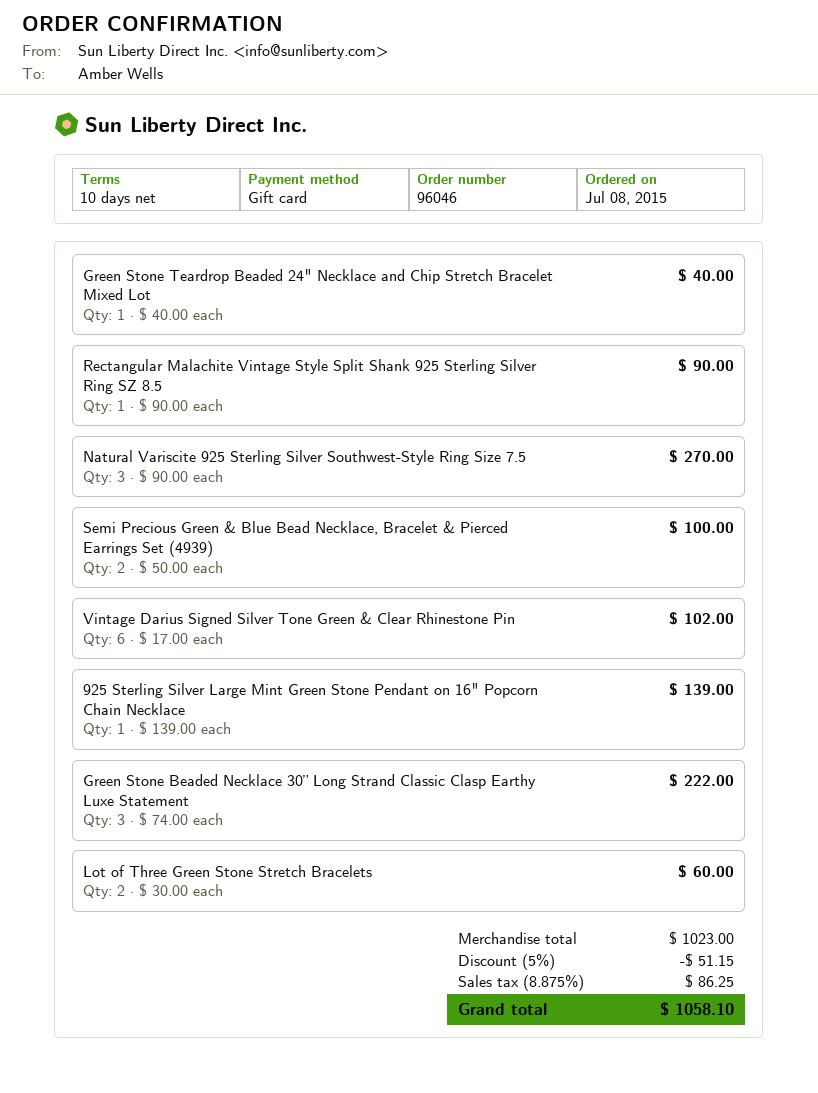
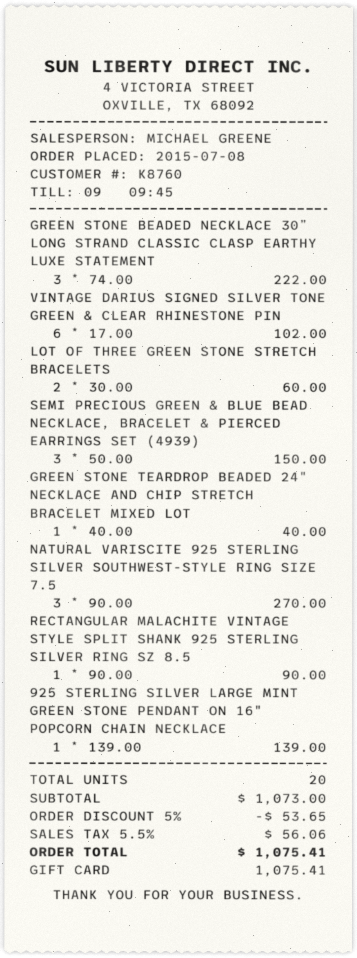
Semi Precious Green & Blue Bead Necklace, Bracelet & Pierced Earrings Set (4939): 2 x 50.00 = 100.00 -> 3 x 50.00 = 150.00
subtotal: 1023.00 -> 1073.00
discount: 5% = 51.15 -> 5% = 53.65
tax: 8.875% = 86.25 -> 5.5% = 56.06
total: 1058.10 -> 1075.41

